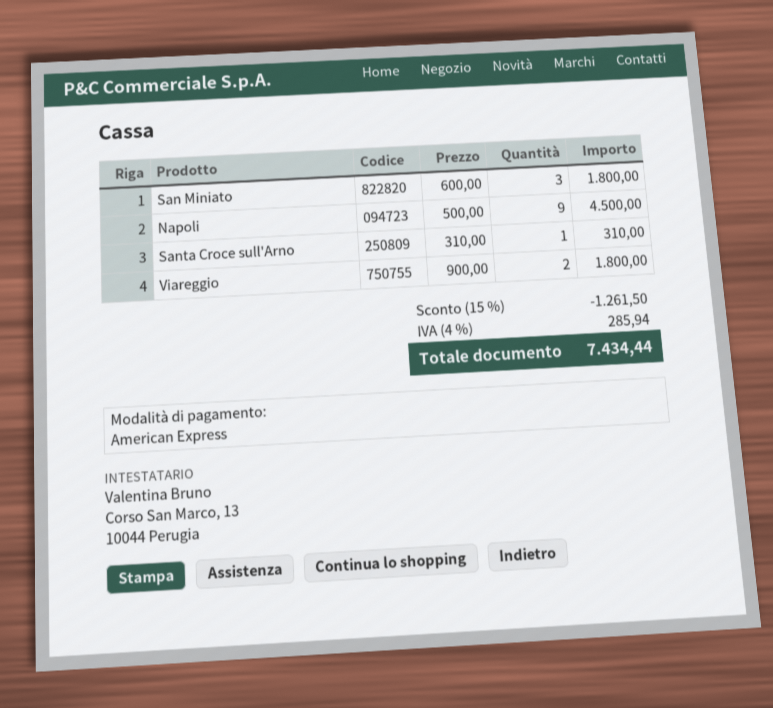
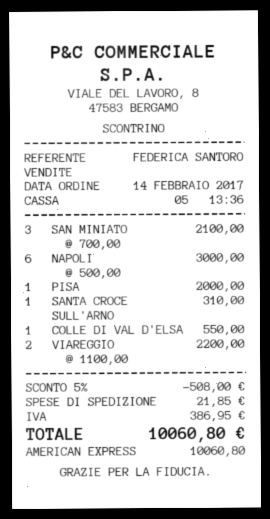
San Miniato: 3 x 600.00 = 1800.00 -> 3 x 700.00 = 2100.00
Napoli: 9 x 500.00 = 4500.00 -> 6 x 500.00 = 3000.00
Viareggio: 2 x 900.00 = 1800.00 -> 2 x 1100.00 = 2200.00
PISA: none -> 1 x 2000.00 = 2000.00
COLLE DI VAL D'ELSA: none -> 1 x 550.00 = 550.00
discount: 15% = 1261.50 -> 5% = 508.00
shipping: none -> 21.85
tax: 285.94 -> 386.95
total: 7434.44 -> 10060.80

